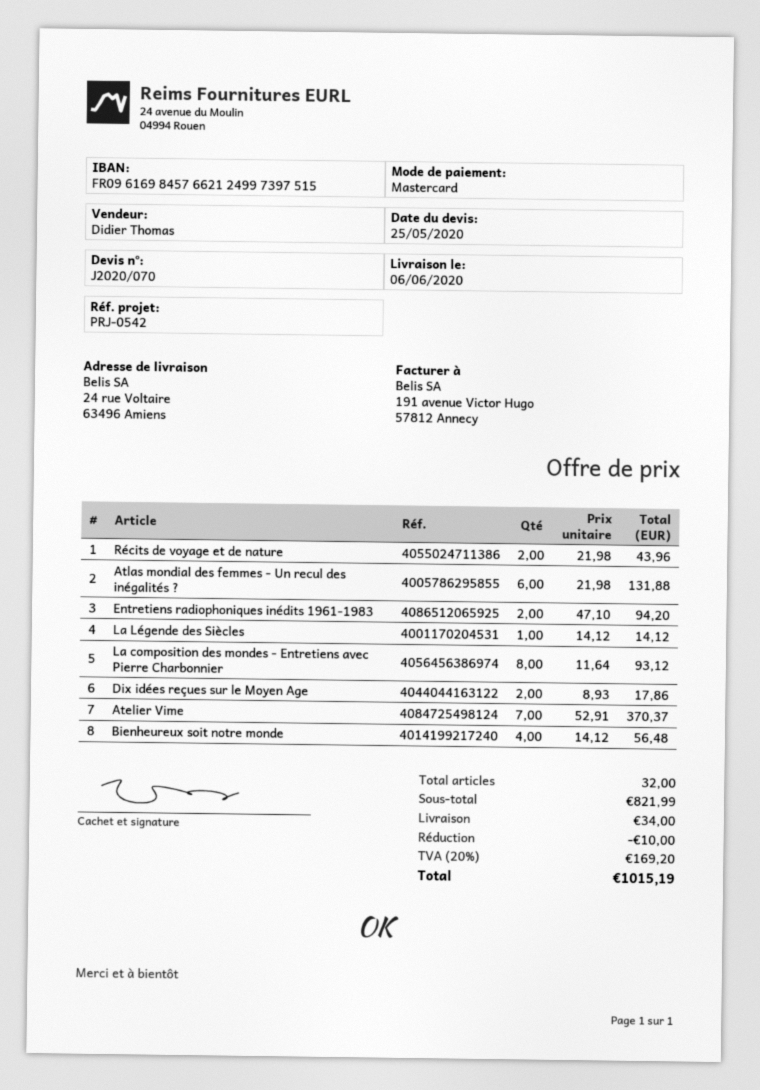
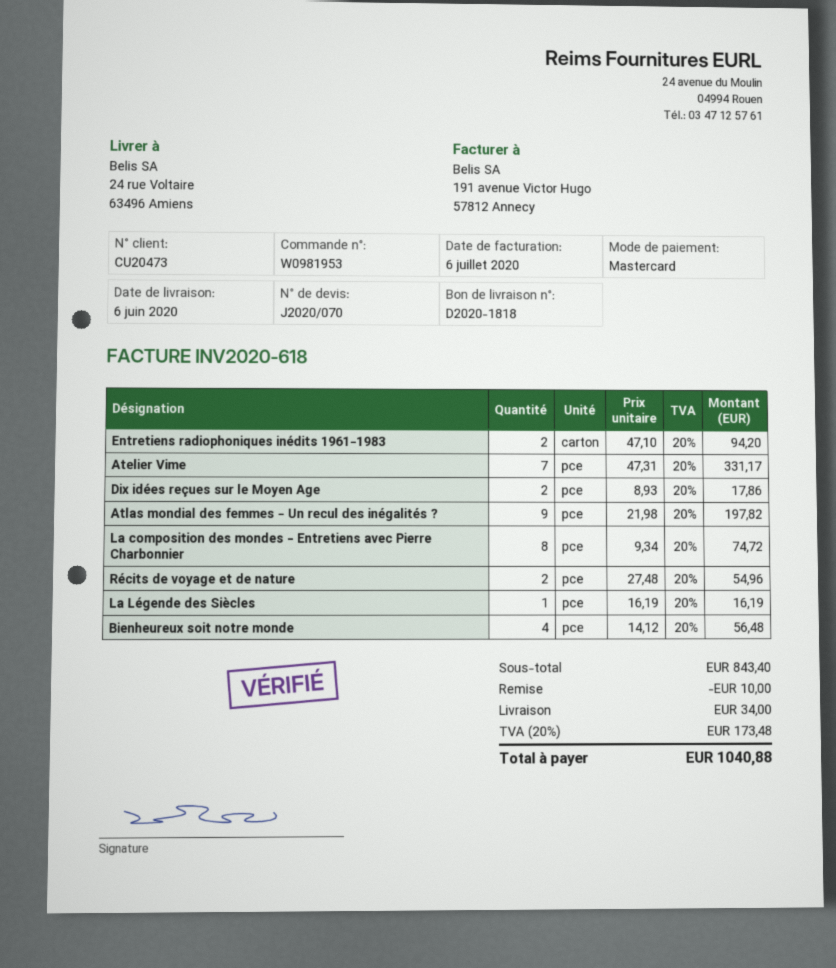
Récits de voyage et de nature: 2 x 21.98 = 43.96 -> 2 x 27.48 = 54.96
Atlas mondial des femmes - Un recul des inégalités ?: 6 x 21.98 = 131.88 -> 9 x 21.98 = 197.82
La Légende des Siècles: 1 x 14.12 = 14.12 -> 1 x 16.19 = 16.19
La composition des mondes - Entretiens avec Pierre Charbonnier: 8 x 11.64 = 93.12 -> 8 x 9.34 = 74.72
Atelier Vime: 7 x 52.91 = 370.37 -> 7 x 47.31 = 331.17
subtotal: 821.99 -> 843.40
tax: 20% = 169.20 -> 20% = 173.48
total: 1015.19 -> 1040.88

